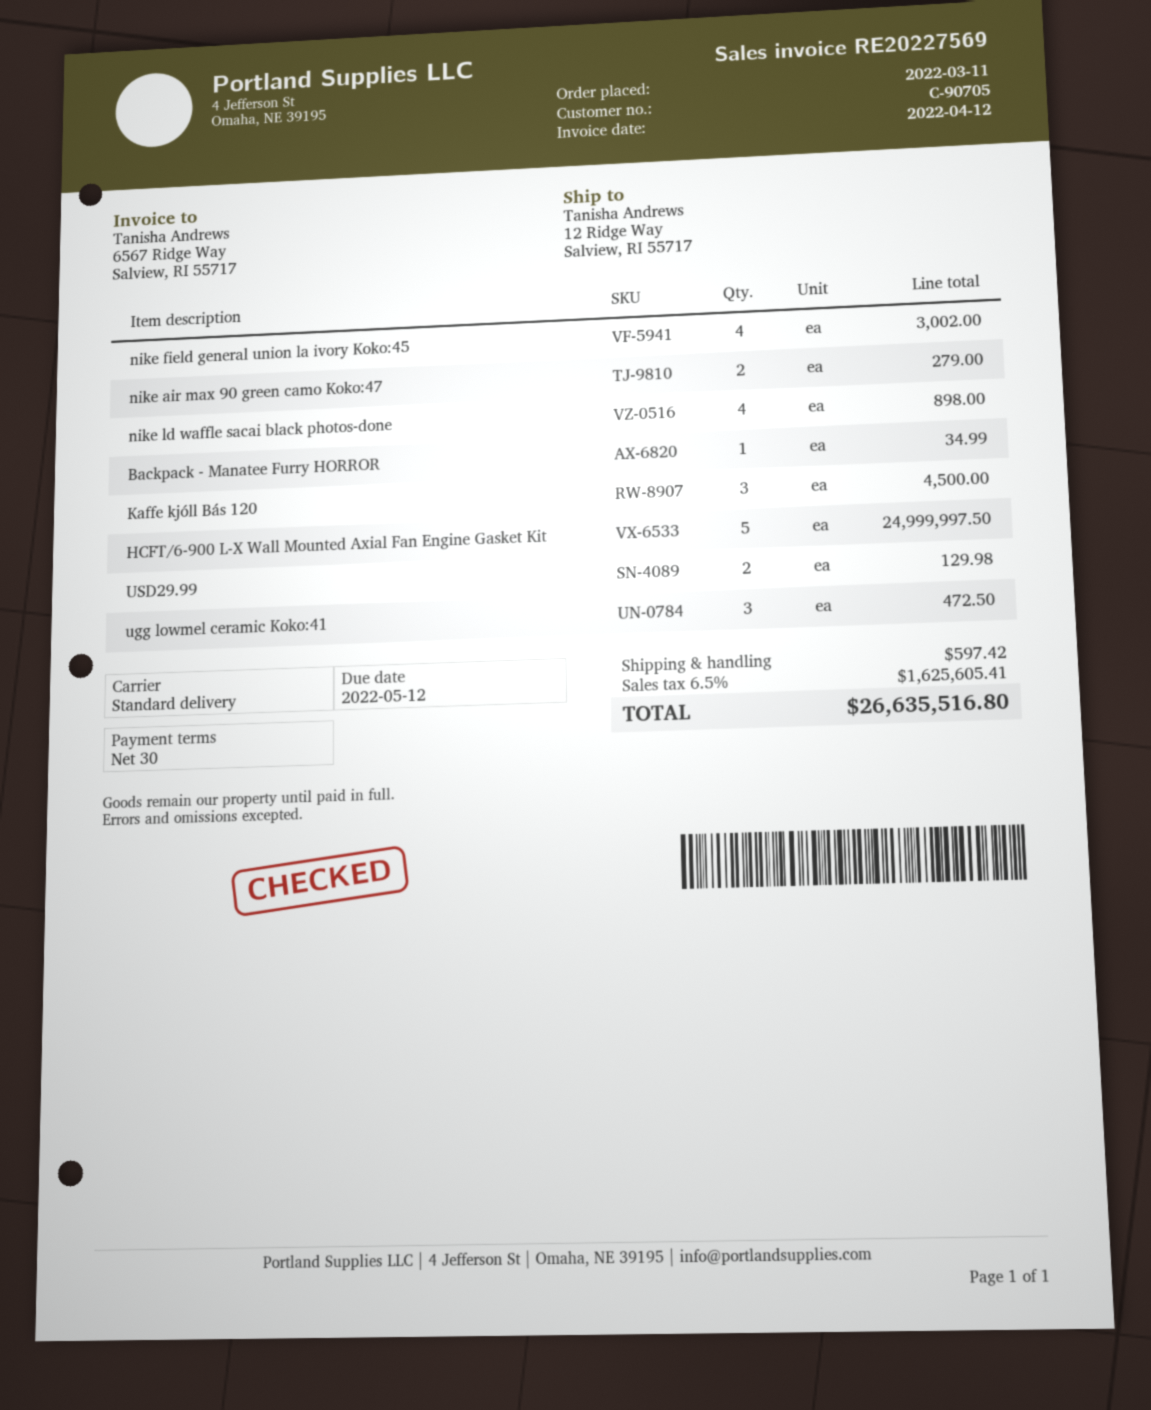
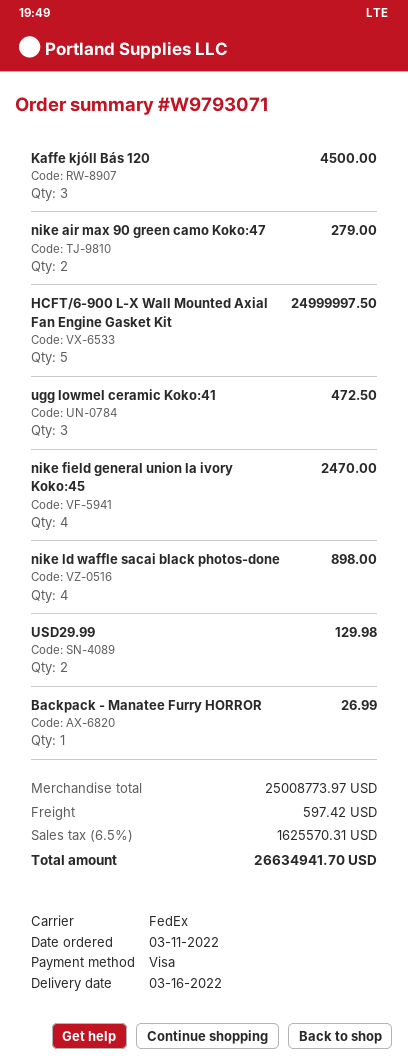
shipping method: standard -> FedEx
nike field general union la ivory Koko:45: 4 for 3002.00 -> 4 for 2470.00
Backpack - Manatee Furry HORROR: 1 for 34.99 -> 1 for 26.99
tax: 6.5% = 1625605.41 -> 6.5% = 1625570.31
total: 26635516.80 -> 26634941.70

